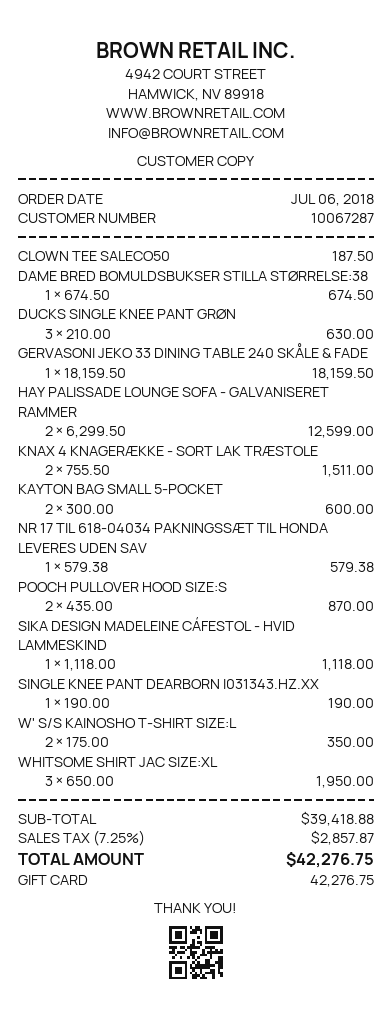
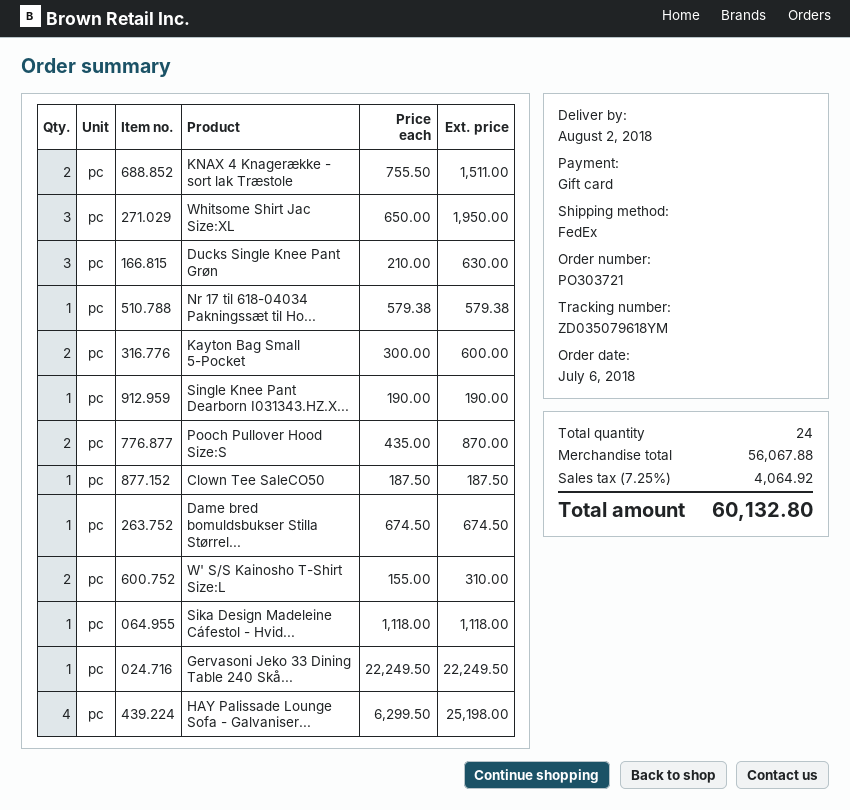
GERVASONI JEKO 33 DINING TABLE 240 SKÅLE & FADE: 1 x 18159.50 = 18159.50 -> 1 x 22249.50 = 22249.50
HAY PALISSADE LOUNGE SOFA - GALVANISERET RAMMER: 2 x 6299.50 = 12599.00 -> 4 x 6299.50 = 25198.00
W' S/S KAINOSHO T-SHIRT SIZE:L: 2 x 175.00 = 350.00 -> 2 x 155.00 = 310.00
subtotal: 39418.88 -> 56067.88
tax: 7.25% = 2857.87 -> 7.25% = 4064.92
total: 42276.75 -> 60132.80

